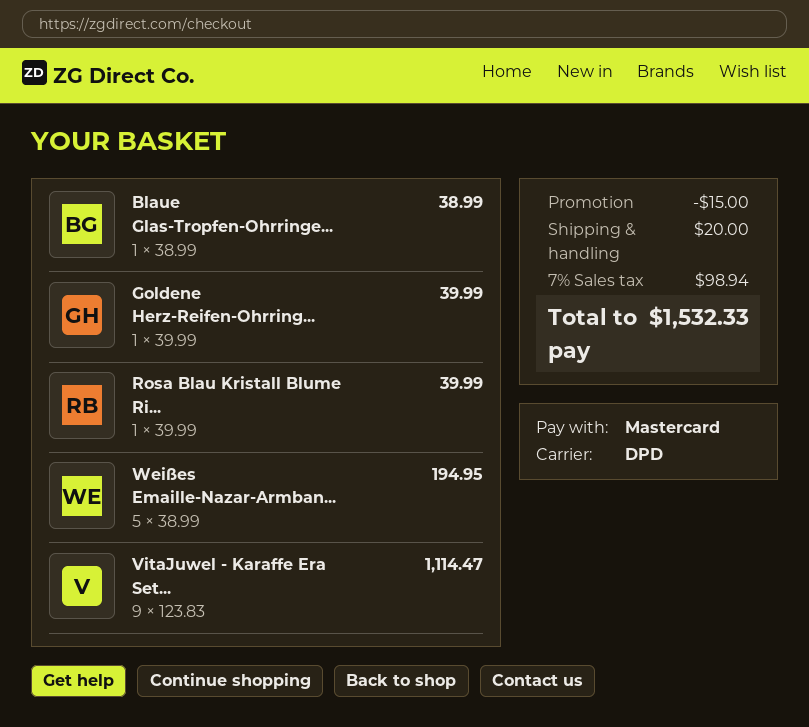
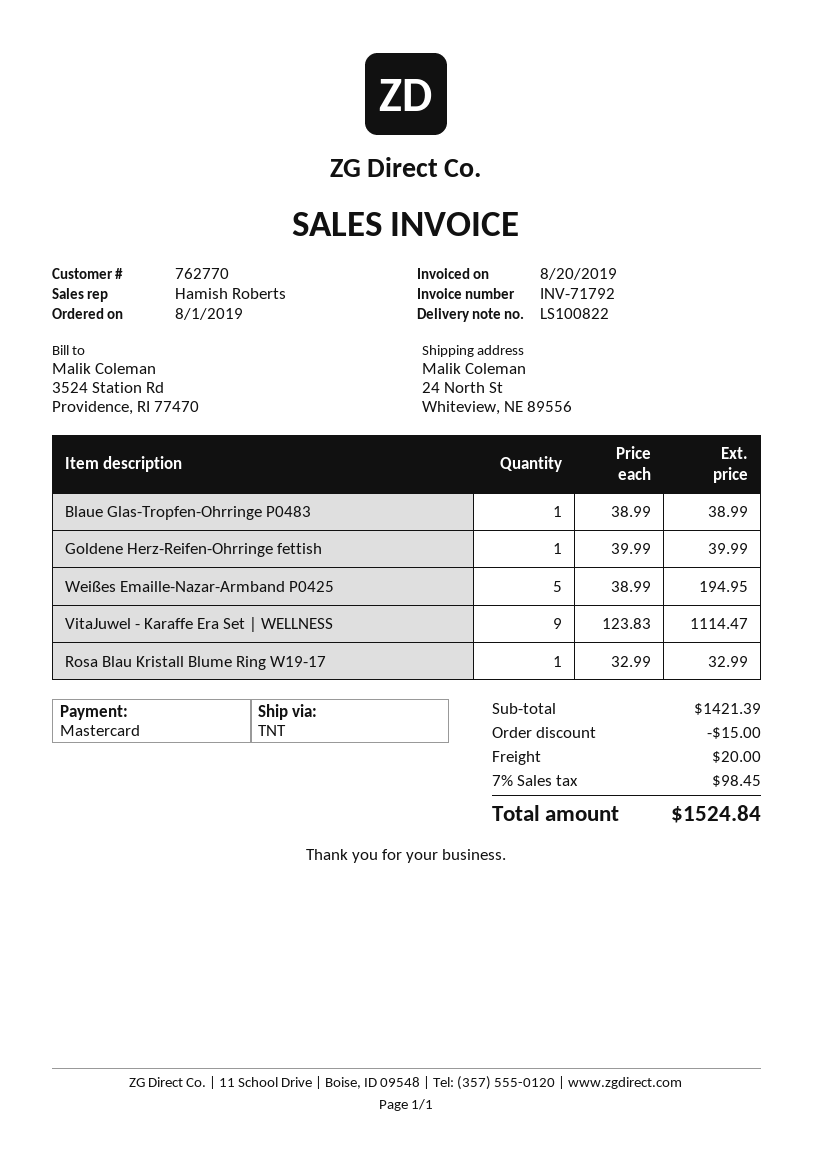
shipping method: DPD -> TNT
Rosa Blau Kristall Blume Ri...: 1 x 39.99 = 39.99 -> 1 x 32.99 = 32.99
tax: 7% = 98.94 -> 7% = 98.45
total: 1532.33 -> 1524.84

